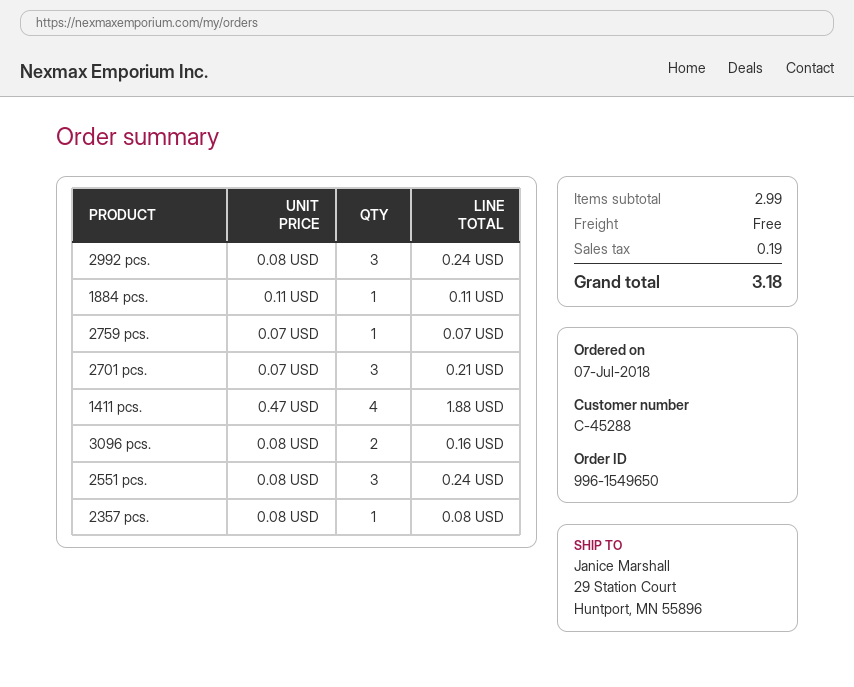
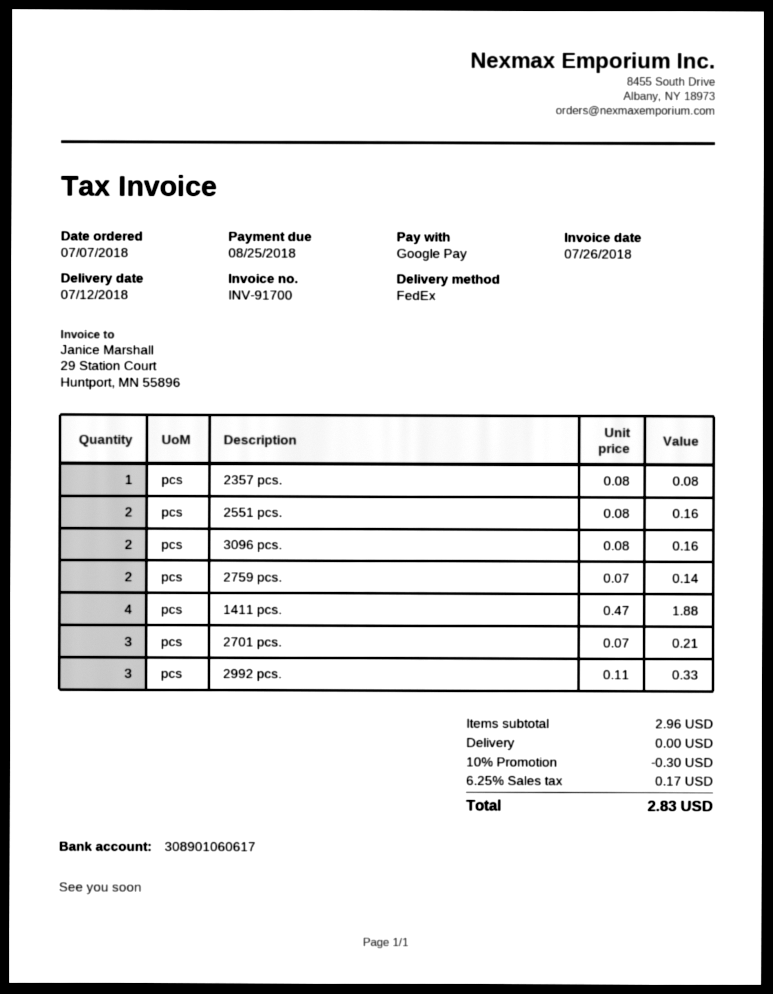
2992 pcs.: 3 x 0.08 = 0.24 -> 3 x 0.11 = 0.33
1884 pcs.: 1 x 0.11 = 0.11 -> none
2759 pcs.: 1 x 0.07 = 0.07 -> 2 x 0.07 = 0.14
2551 pcs.: 3 x 0.08 = 0.24 -> 2 x 0.08 = 0.16
subtotal: 2.99 -> 2.96
discount: none -> 10% = 0.30
tax: 0.19 -> 0.17
total: 3.18 -> 2.83

